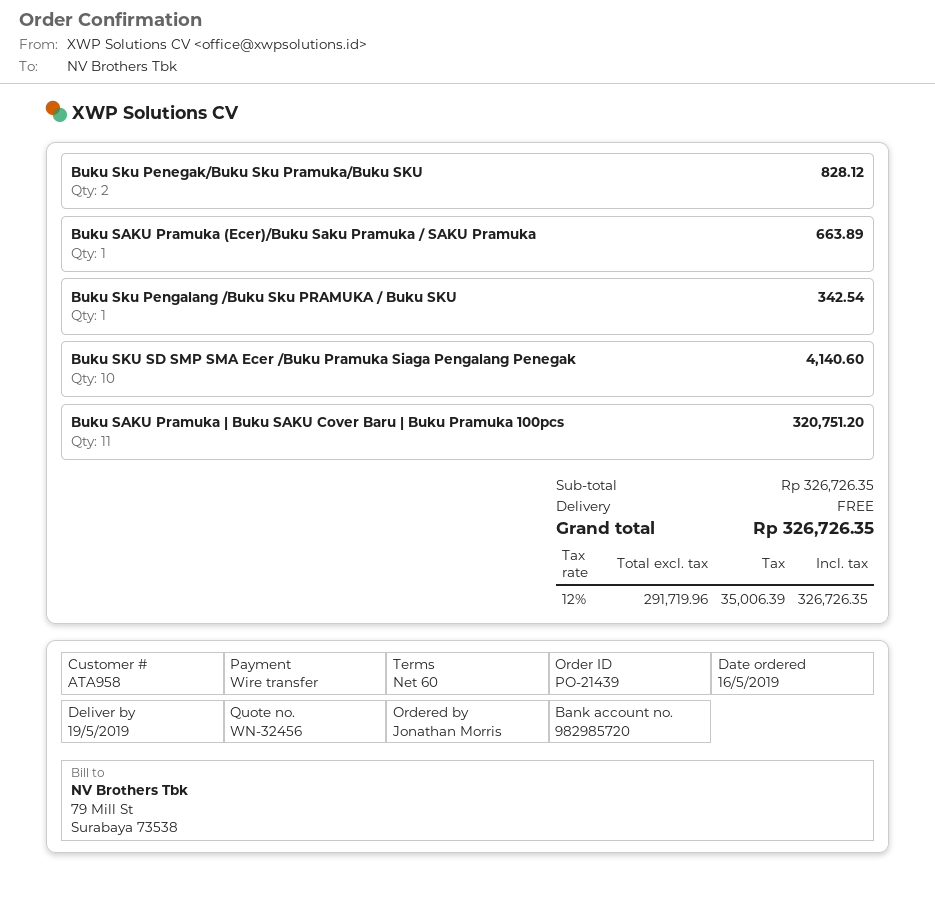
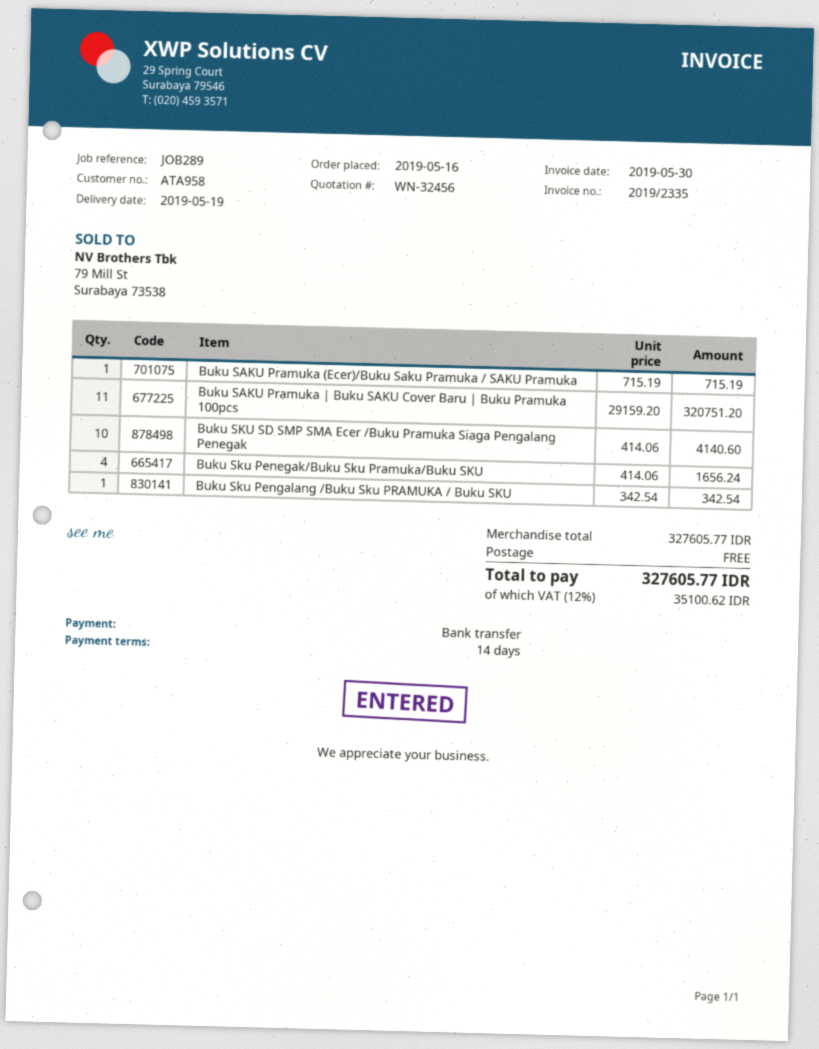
payment terms: 60 days -> 14 days
Buku Sku Penegak/Buku Sku Pramuka/Buku SKU: 2 for 828.12 -> 4 for 1656.24
Buku SAKU Pramuka (Ecer)/Buku Saku Pramuka / SAKU Pramuka: 1 for 663.89 -> 1 for 715.19
subtotal: 326726.35 -> 327605.77
tax: 12% = 35006.39 -> 12% = 35100.62
total: 326726.35 -> 327605.77

